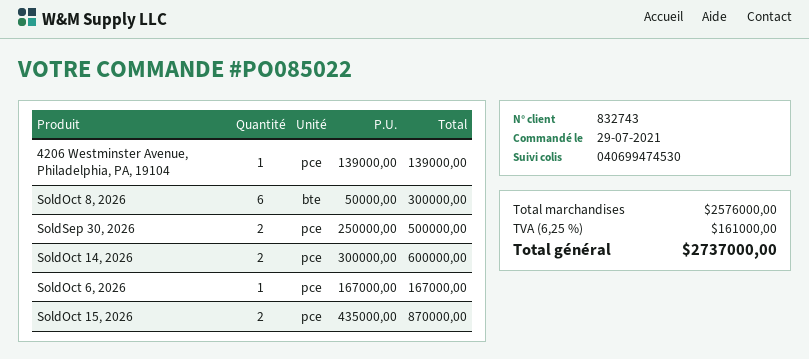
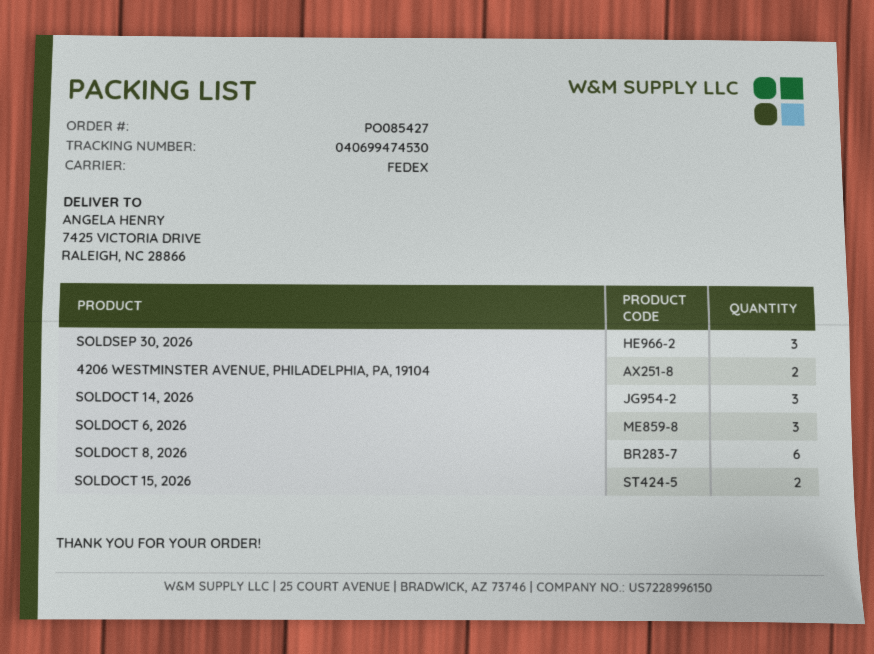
order number: PO085022 -> PO085427
4206 Westminster Avenue, Philadelphia, PA, 19104: 1 -> 2
SoldSep 30, 2026: 2 -> 3
SoldOct 14, 2026: 2 -> 3
SoldOct 6, 2026: 1 -> 3

